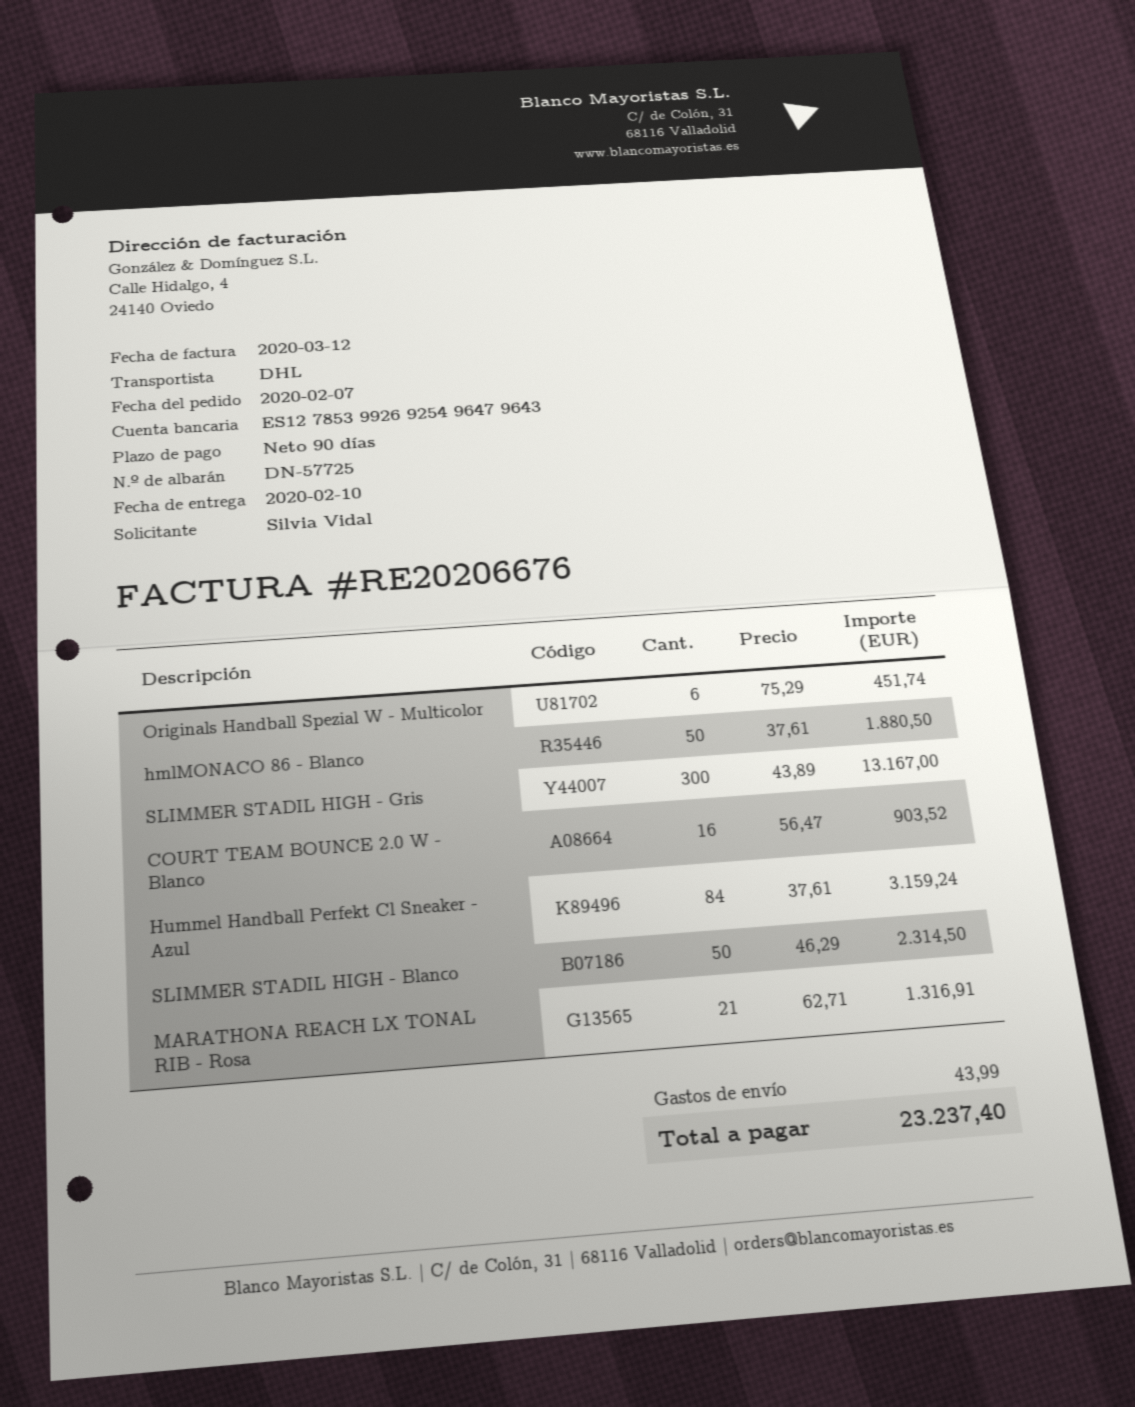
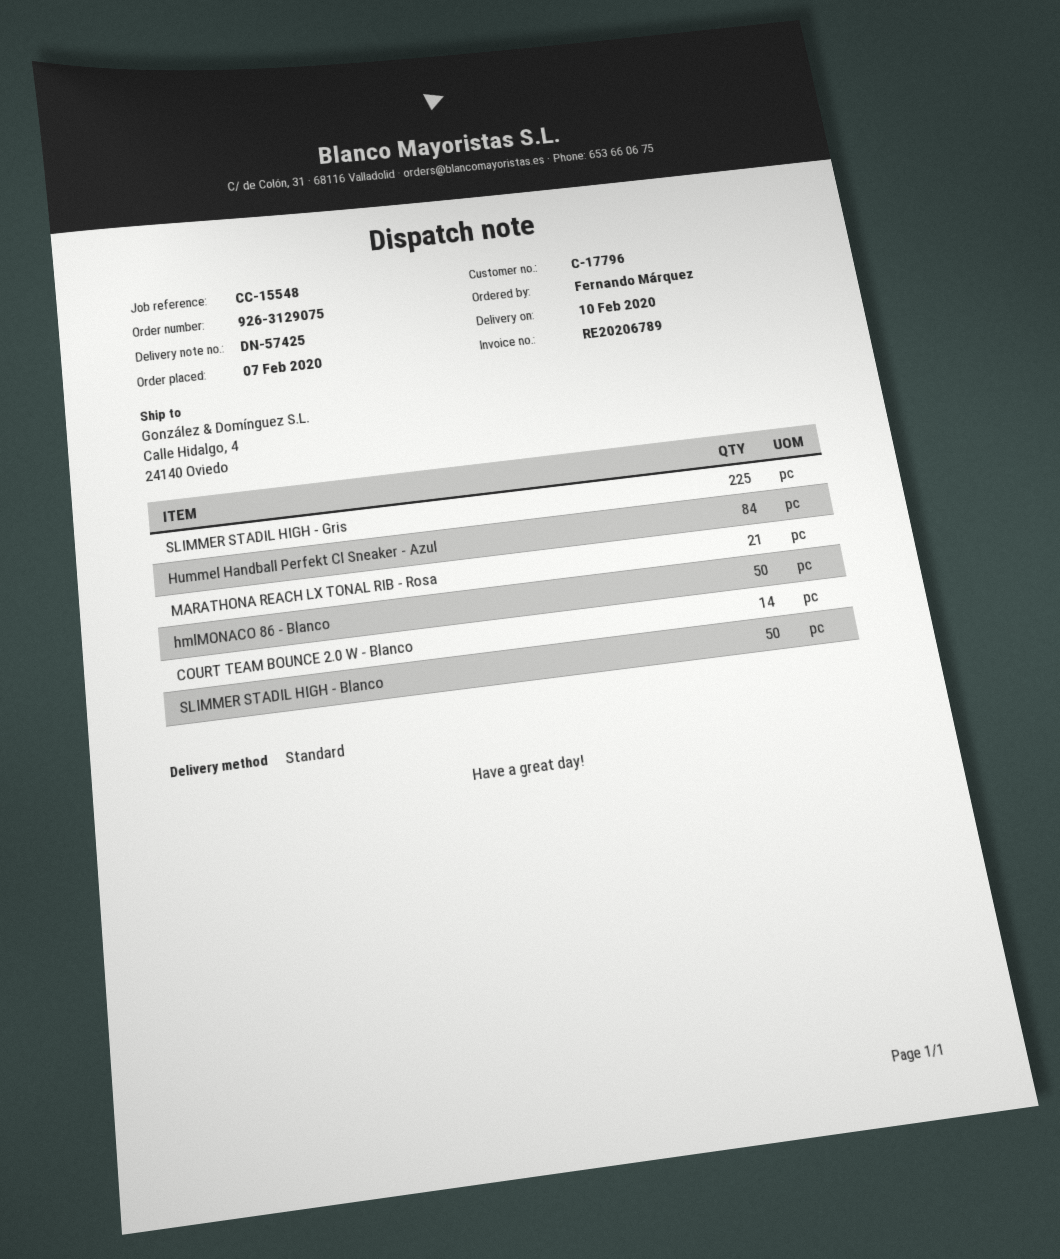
delivery note number: DN-57725 -> DN-57425
invoice number: RE20206676 -> RE20206789
ordered by: Silvia Vidal -> Fernando Márquez
shipping method: DHL -> standard
Originals Handball Spezial W - Multicolor: 6 -> none
SLIMMER STADIL HIGH - Gris: 300 -> 225
COURT TEAM BOUNCE 2.0 W - Blanco: 16 -> 14

